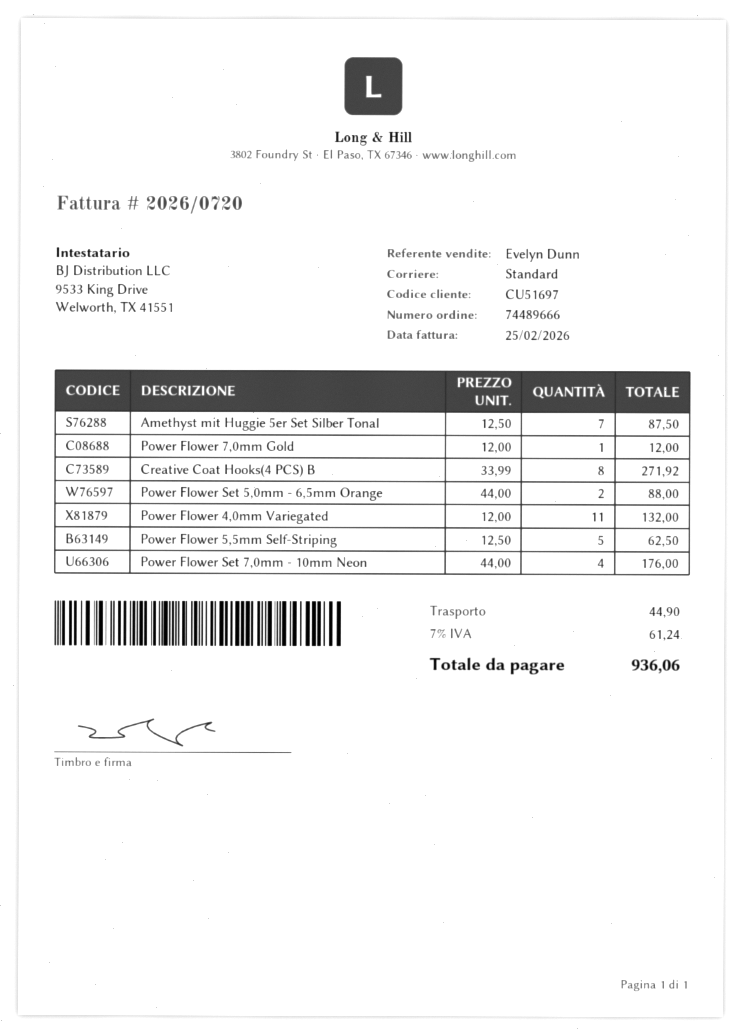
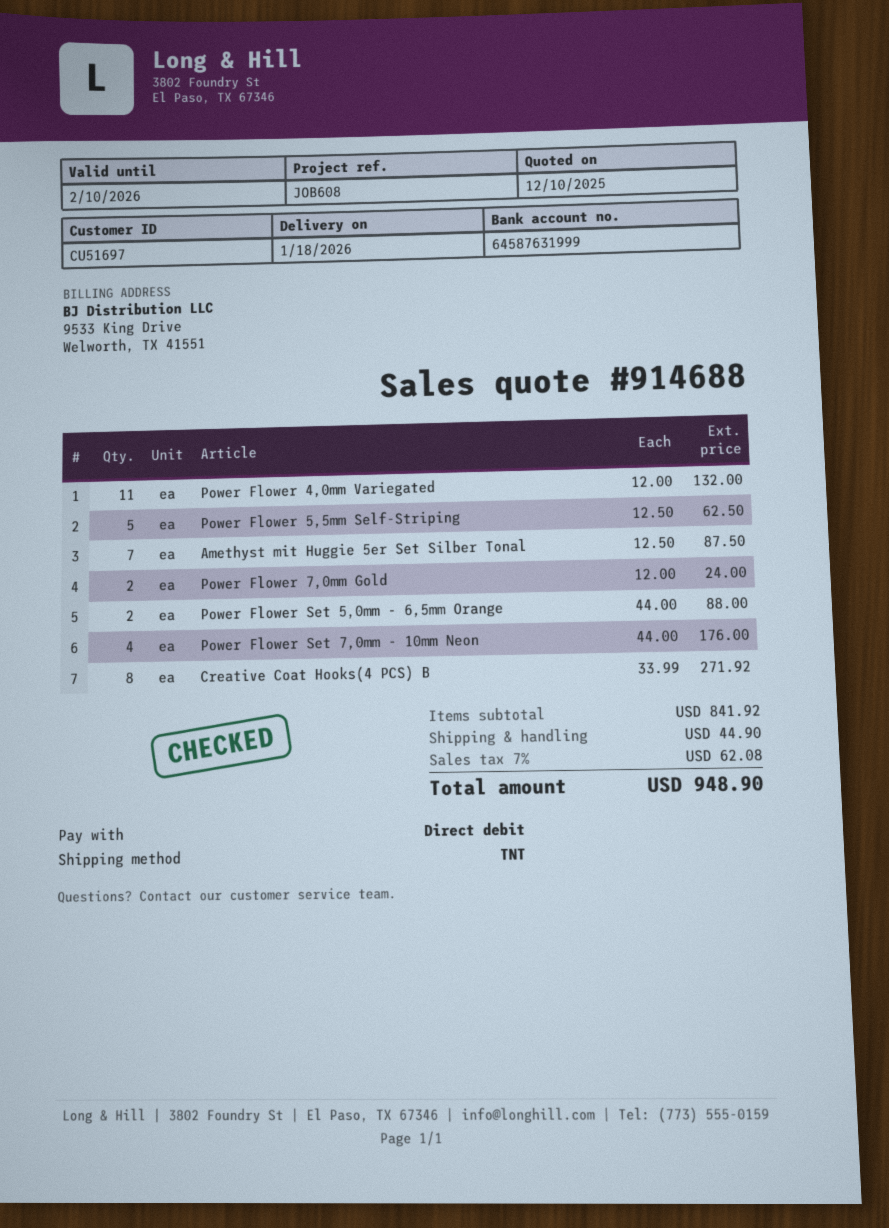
shipping method: standard -> TNT
Power Flower 7,0mm Gold: 1 x 12.00 = 12.00 -> 2 x 12.00 = 24.00
tax: 7% = 61.24 -> 7% = 62.08
total: 936.06 -> 948.90

